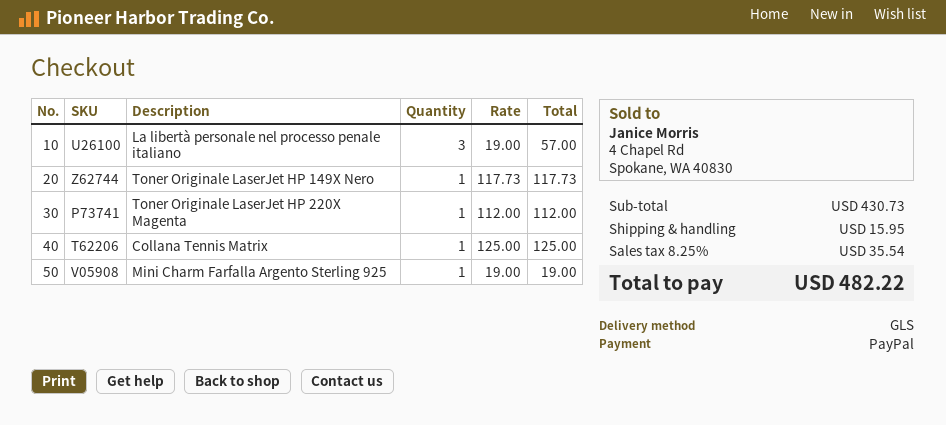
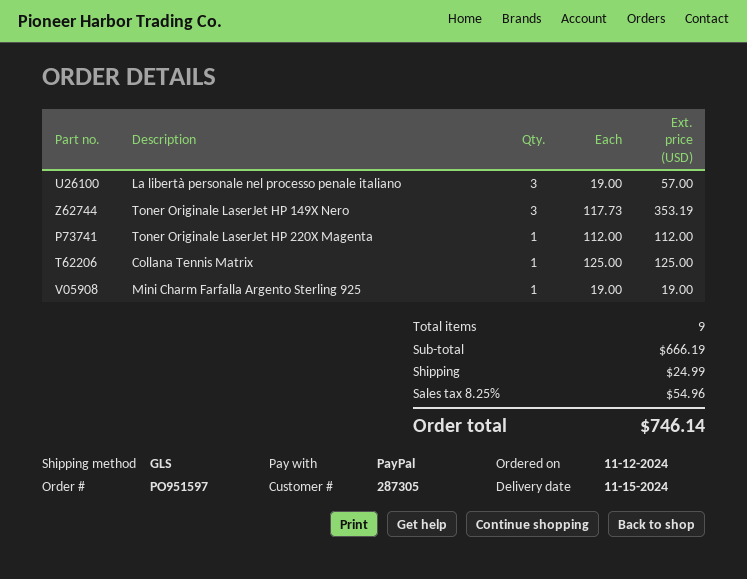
Toner Originale LaserJet HP 149X Nero: 1 x 117.73 = 117.73 -> 3 x 117.73 = 353.19
subtotal: 430.73 -> 666.19
shipping: 15.95 -> 24.99
tax: 8.25% = 35.54 -> 8.25% = 54.96
total: 482.22 -> 746.14

